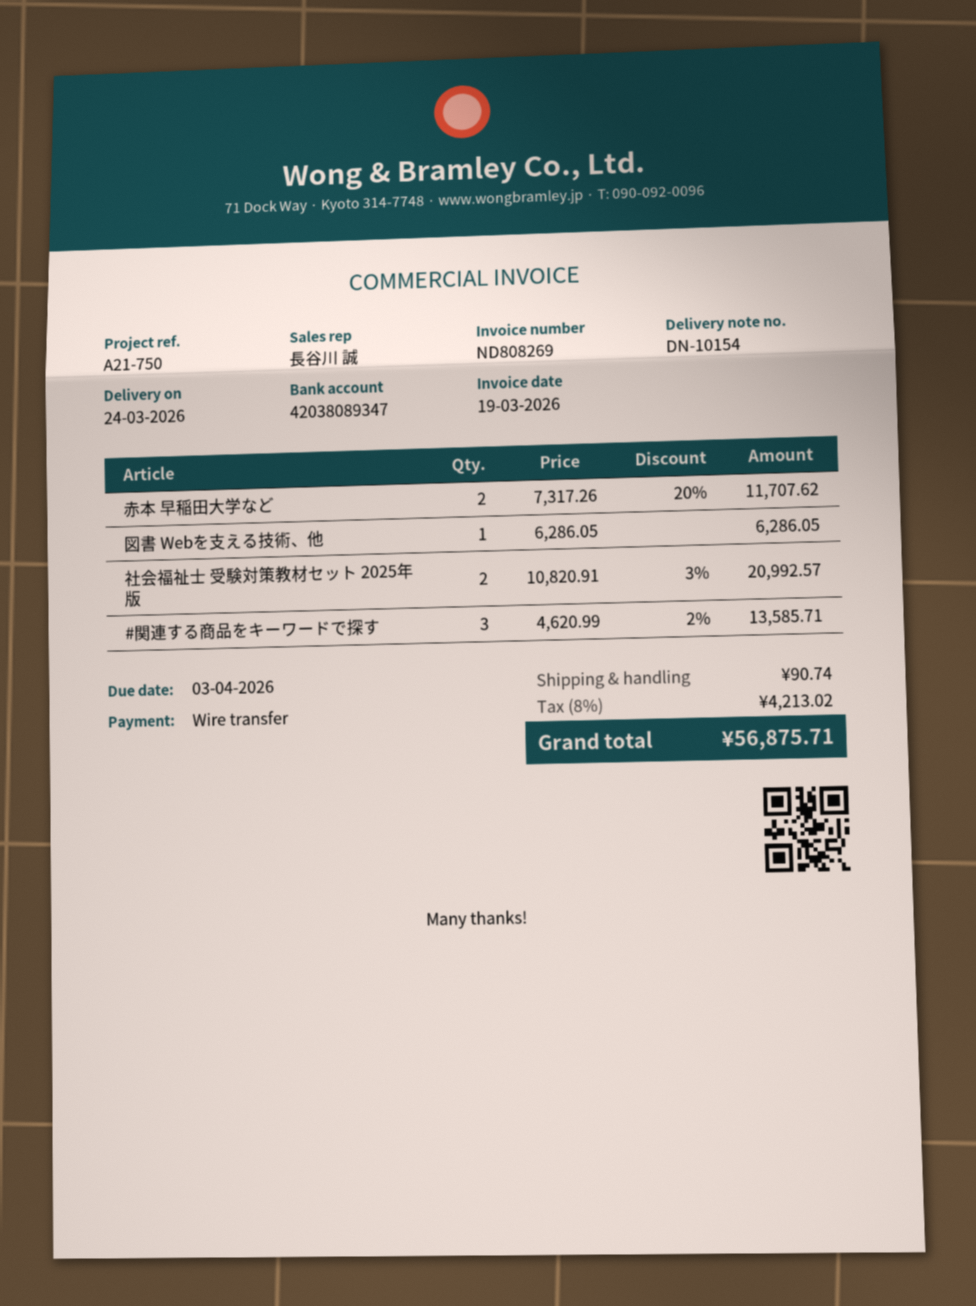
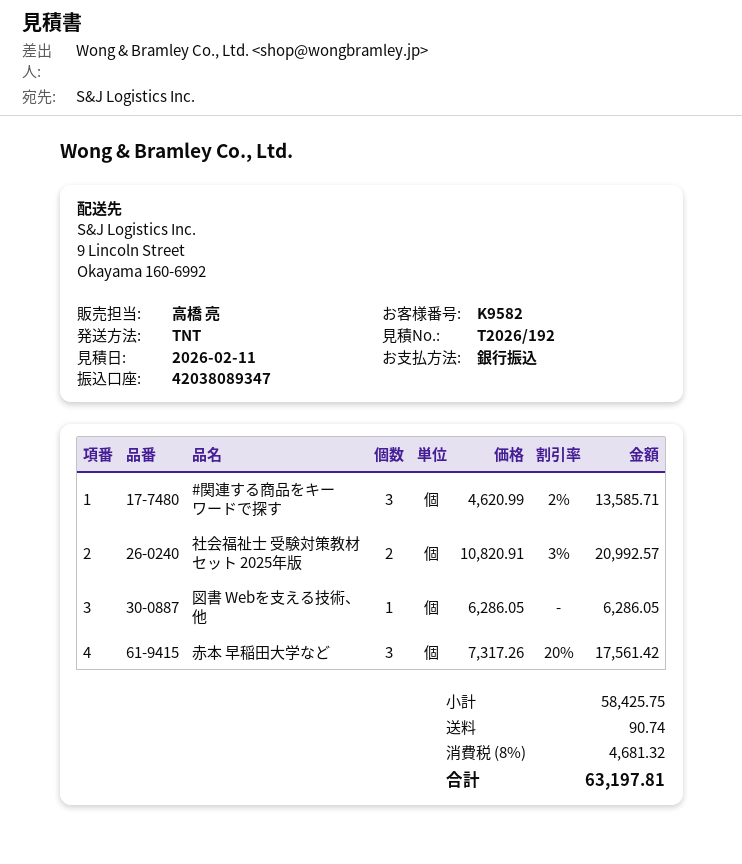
sales rep: 長谷川 誠 -> 高橋 亮
赤本 早稲田大学など: 2 x 7317.26 - 20% = 11707.62 -> 3 x 7317.26 - 20% = 17561.42
tax: 8% = 4213.02 -> 8% = 4681.32
total: 56875.71 -> 63197.81

